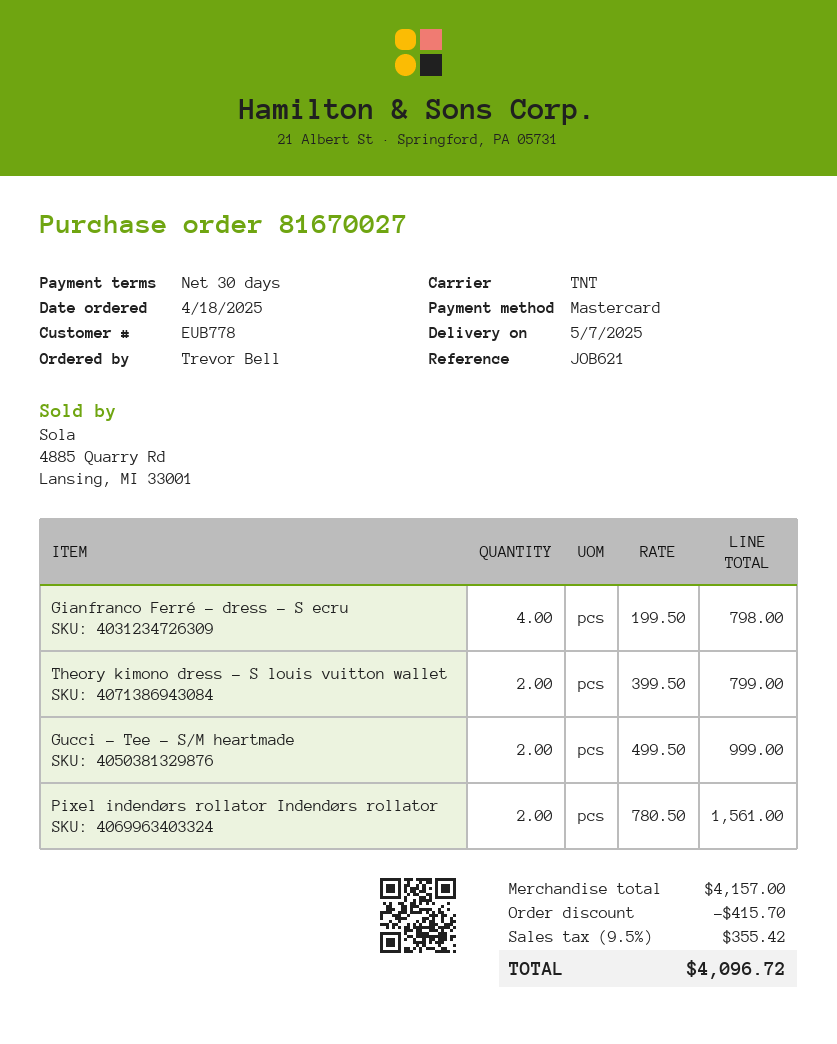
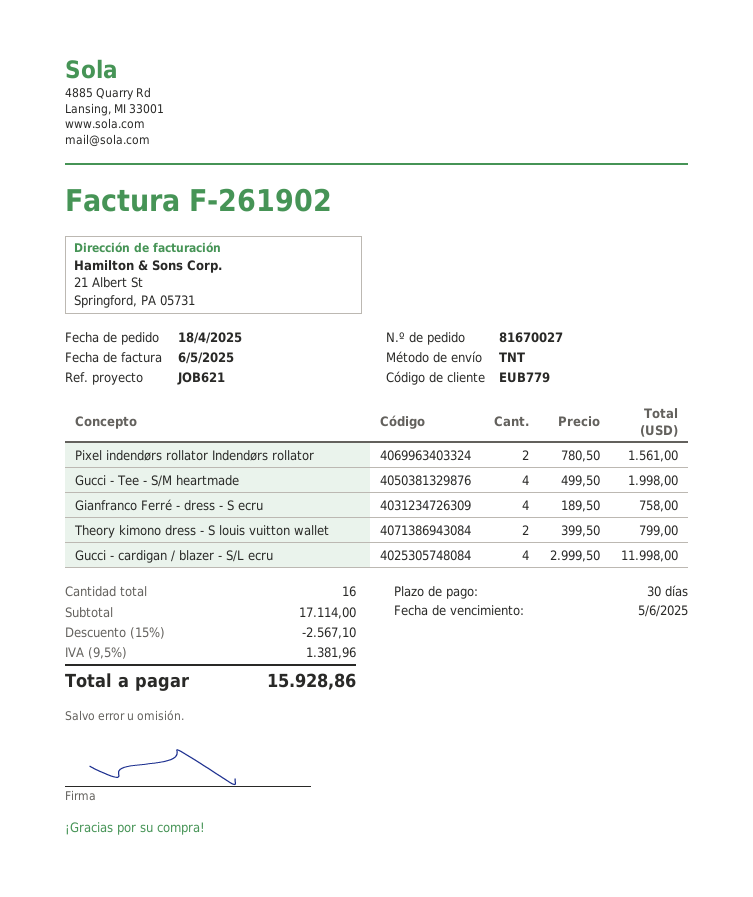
customer number: EUB778 -> EUB779
Gianfranco Ferré - dress - S ecru: 4 x 199.50 = 798.00 -> 4 x 189.50 = 758.00
Gucci - Tee - S/M heartmade: 2 x 499.50 = 999.00 -> 4 x 499.50 = 1998.00
Gucci - cardigan / blazer - S/L ecru: none -> 4 x 2999.50 = 11998.00
subtotal: 4157.00 -> 17114.00
discount: 415.70 -> 2567.10
tax: 9.5% = 355.42 -> 9.5% = 1381.96
total: 4096.72 -> 15928.86

